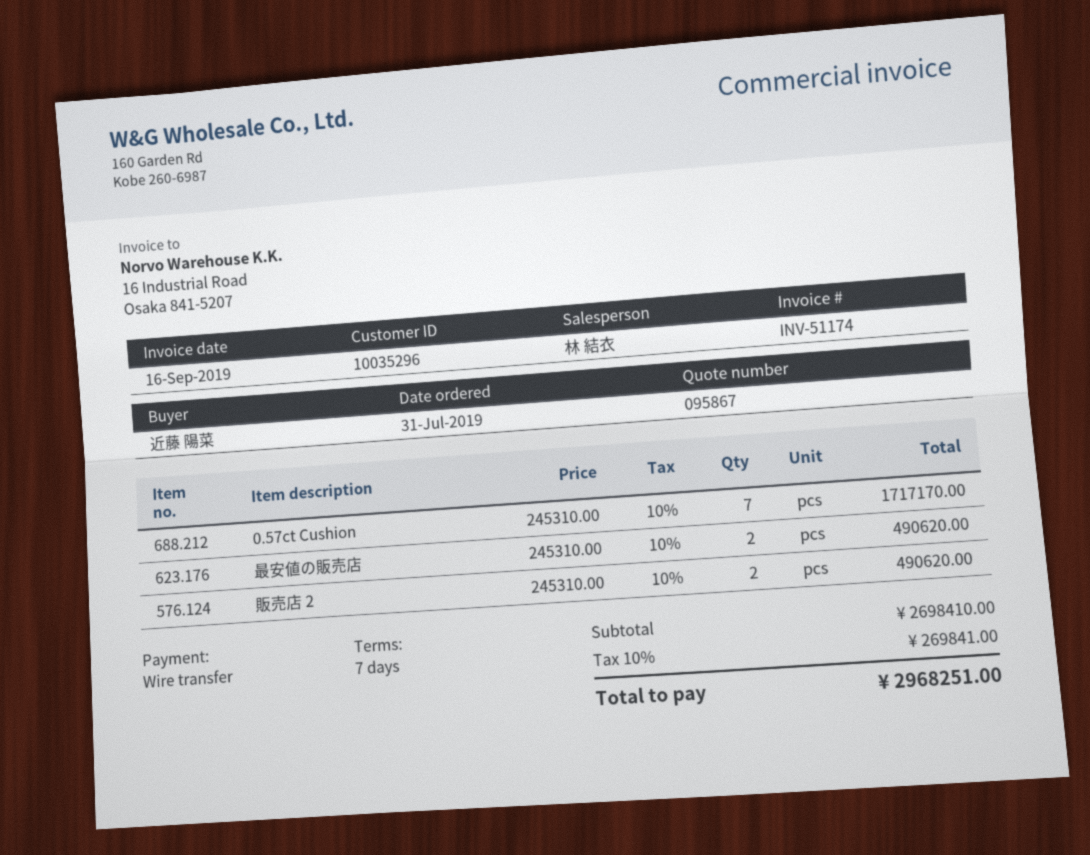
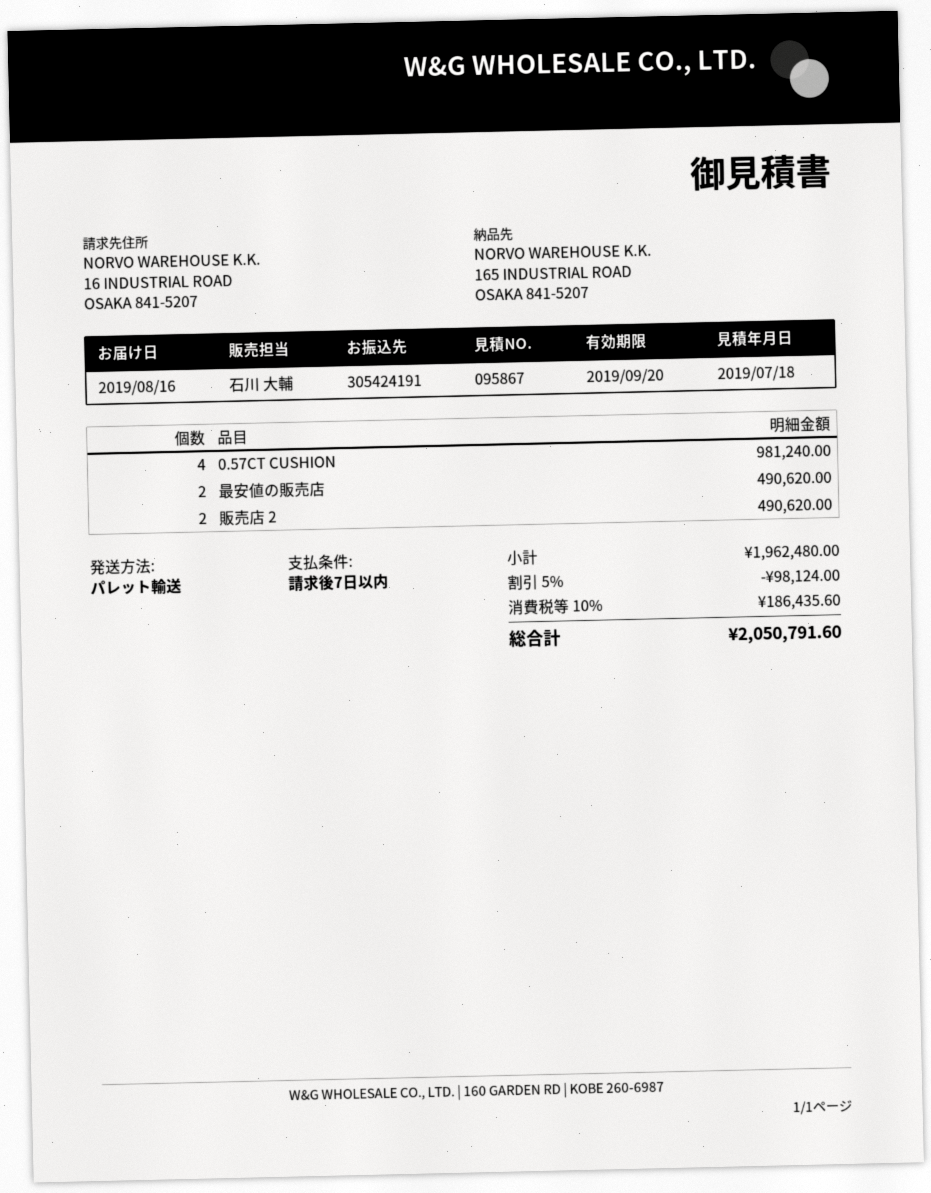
sales rep: 林 結衣 -> 石川 大輔
0.57ct Cushion: 7 for 1717170.00 -> 4 for 981240.00
subtotal: 2698410.00 -> 1962480.00
discount: none -> 5% = 98124.00
tax: 10% = 269841.00 -> 10% = 186435.60
total: 2968251.00 -> 2050791.60

